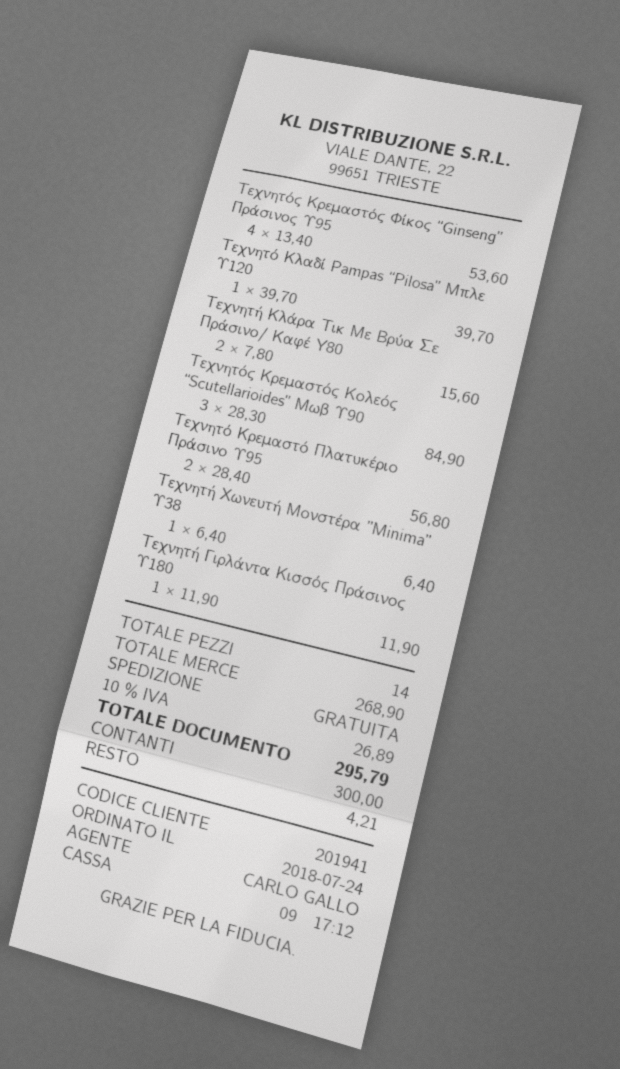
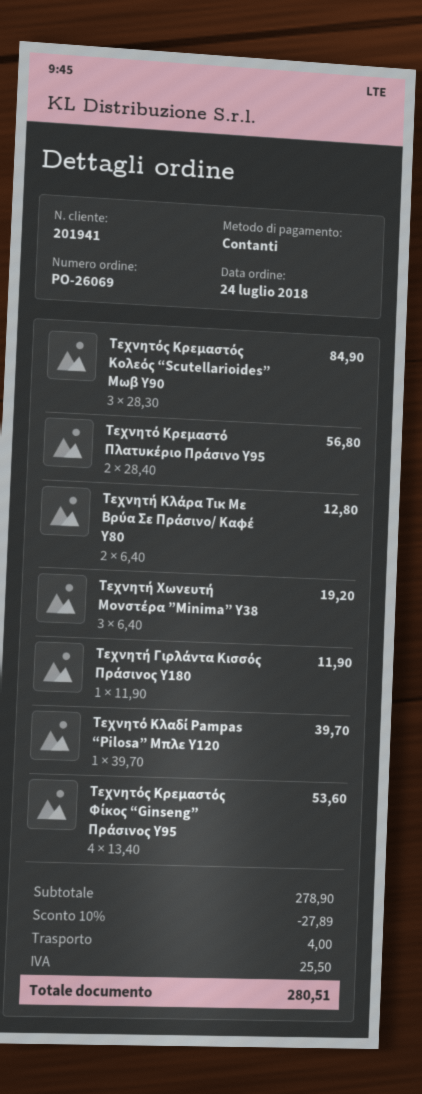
Τεχνητή Κλάρα Τικ Με Βρύα Σε Πράσινο/ Καφέ Y80: 2 x 7.80 = 15.60 -> 2 x 6.40 = 12.80
Τεχνητή Χωνευτή Μονστέρα ”Minima” Υ38: 1 x 6.40 = 6.40 -> 3 x 6.40 = 19.20
subtotal: 268.90 -> 278.90
discount: none -> 10% = 27.89
shipping: 0.00 -> 4.00
tax: 26.89 -> 25.50
total: 295.79 -> 280.51

